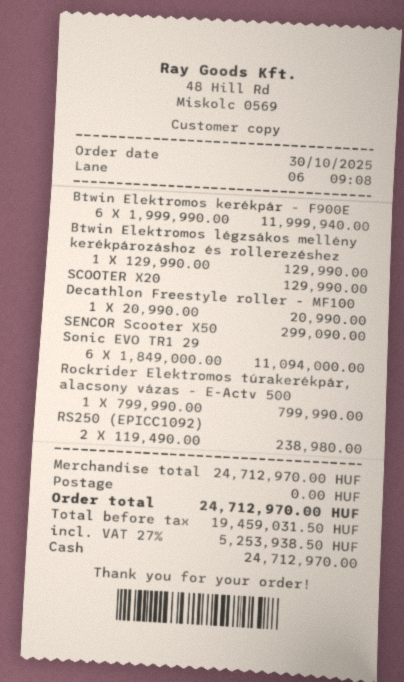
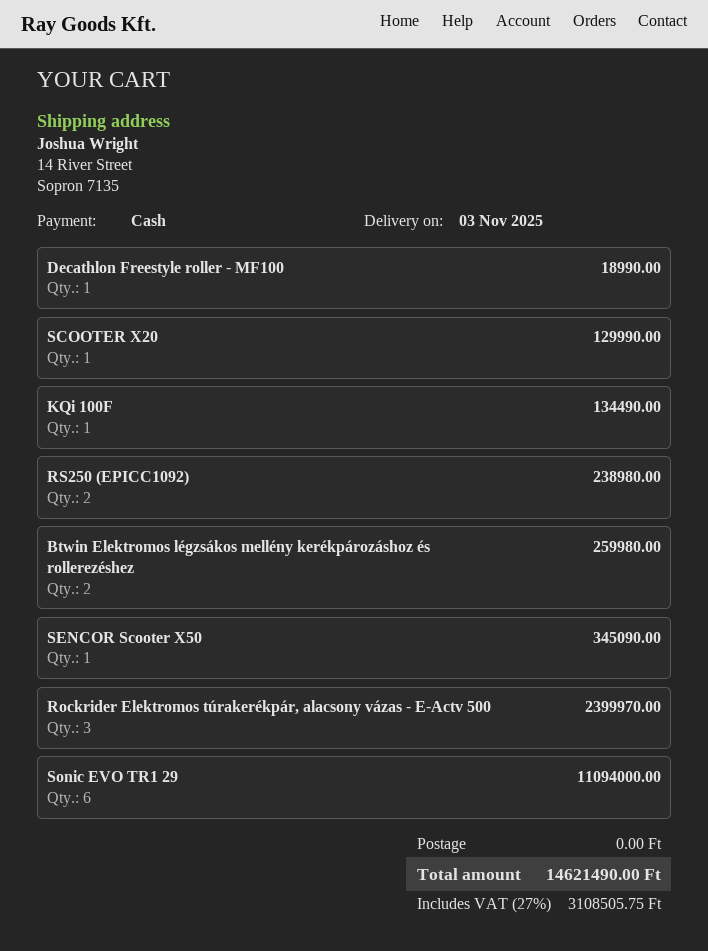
Btwin Elektromos kerékpár - F900E: 6 for 11999940.00 -> none
Btwin Elektromos légzsákos mellény kerékpározáshoz és rollerezéshez: 1 for 129990.00 -> 2 for 259980.00
Decathlon Freestyle roller - MF100: 1 for 20990.00 -> 1 for 18990.00
SENCOR Scooter X50: 1 for 299090.00 -> 1 for 345090.00
Rockrider Elektromos túrakerékpár, alacsony vázas - E-Actv 500: 1 for 799990.00 -> 3 for 2399970.00
KQi 100F: none -> 1 for 134490.00
tax: 27% = 5253938.50 -> 27% = 3108505.75
total: 24712970.00 -> 14621490.00

